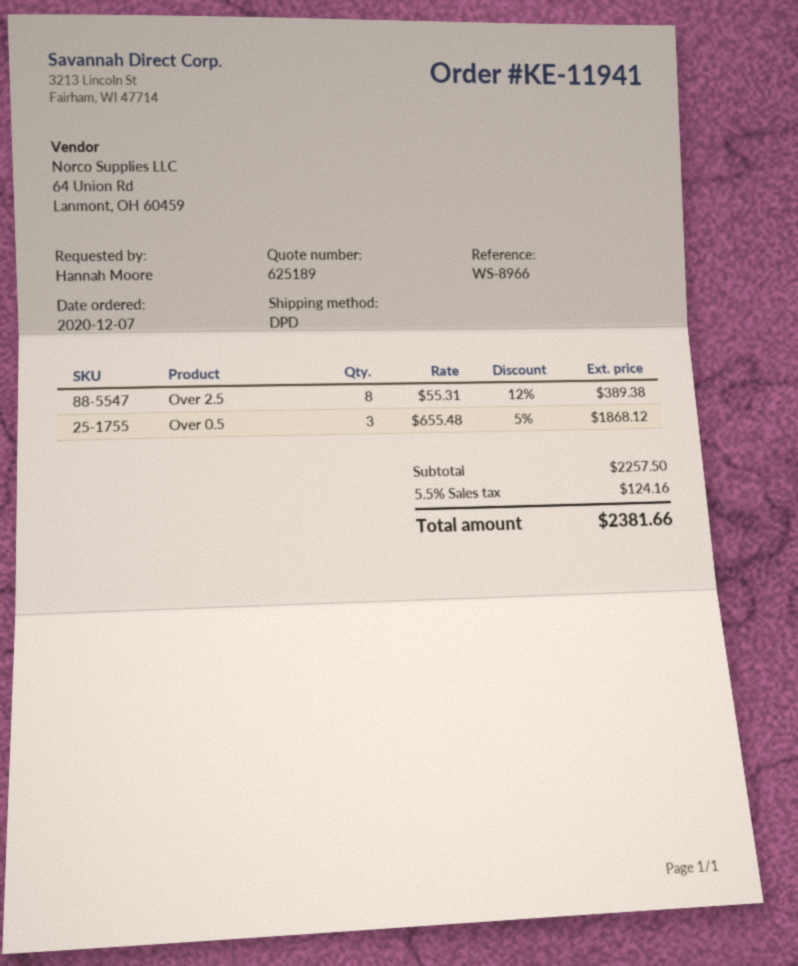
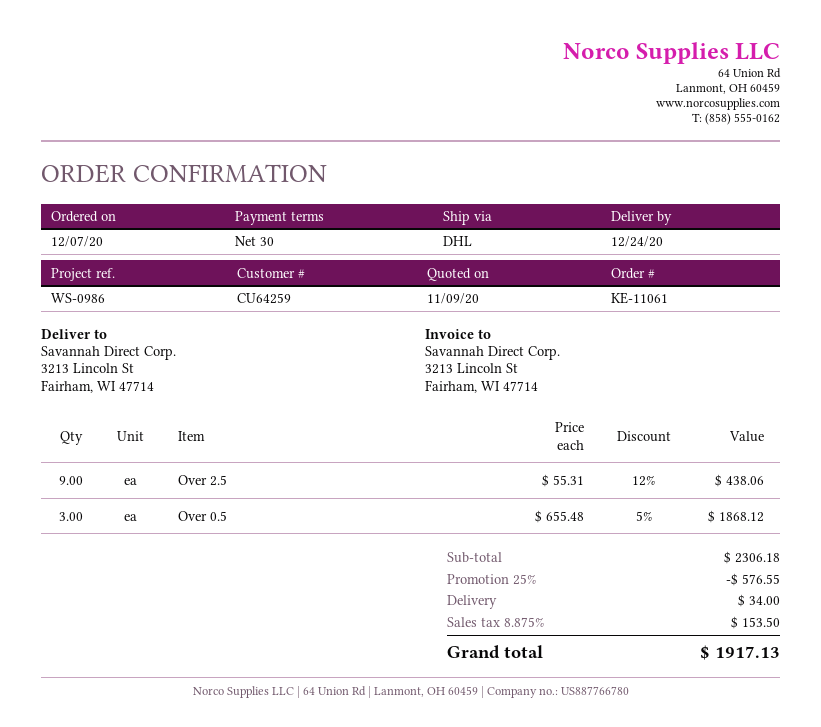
order number: KE-11941 -> KE-11061
reference: WS-8966 -> WS-0986
shipping method: DPD -> DHL
Over 2.5: 8 x 55.31 - 12% = 389.38 -> 9 x 55.31 - 12% = 438.06
subtotal: 2257.50 -> 2306.18
discount: none -> 25% = 576.55
shipping: none -> 34.00
tax: 5.5% = 124.16 -> 8.875% = 153.50
total: 2381.66 -> 1917.13

